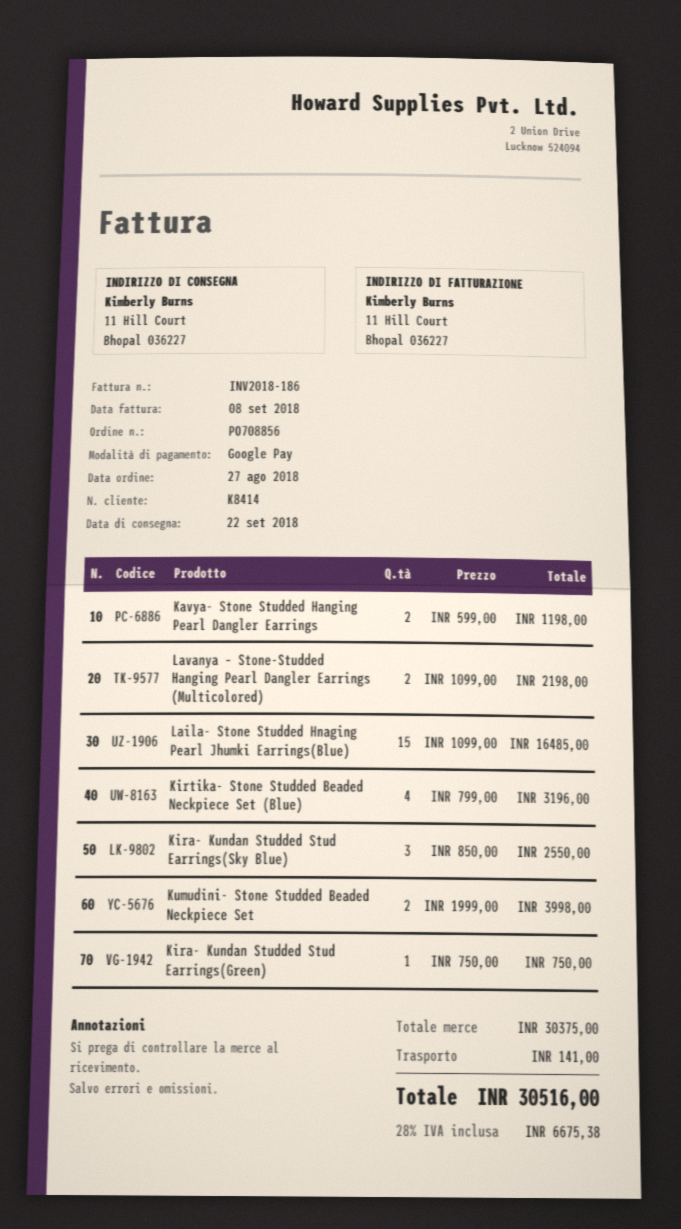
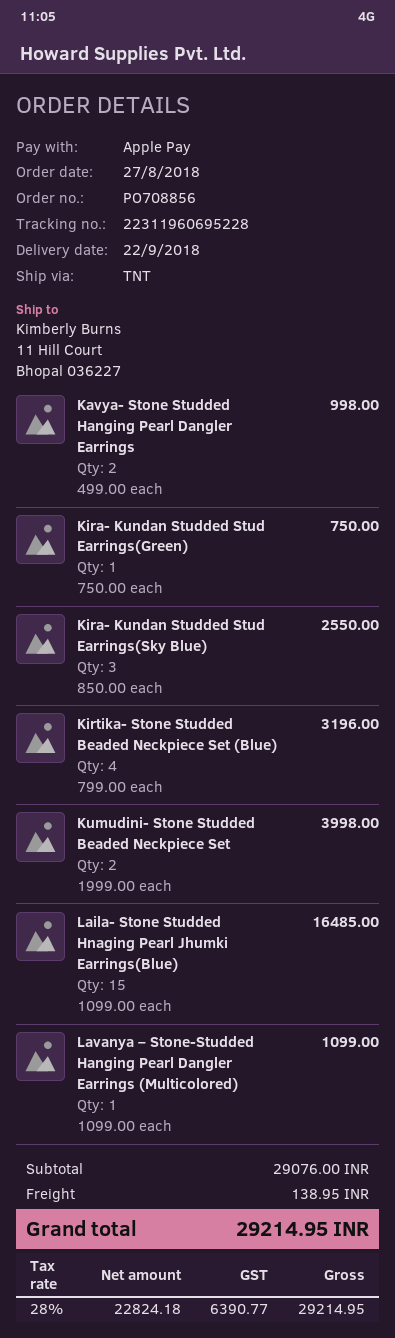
payment method: Google Pay -> Apple Pay
Kavya- Stone Studded Hanging Pearl Dangler Earrings: 2 x 599.00 = 1198.00 -> 2 x 499.00 = 998.00
Lavanya – Stone-Studded Hanging Pearl Dangler Earrings (Multicolored): 2 x 1099.00 = 2198.00 -> 1 x 1099.00 = 1099.00
subtotal: 30375.00 -> 29076.00
shipping: 141.00 -> 138.95
tax: 28% = 6675.38 -> 28% = 6390.77
total: 30516.00 -> 29214.95

